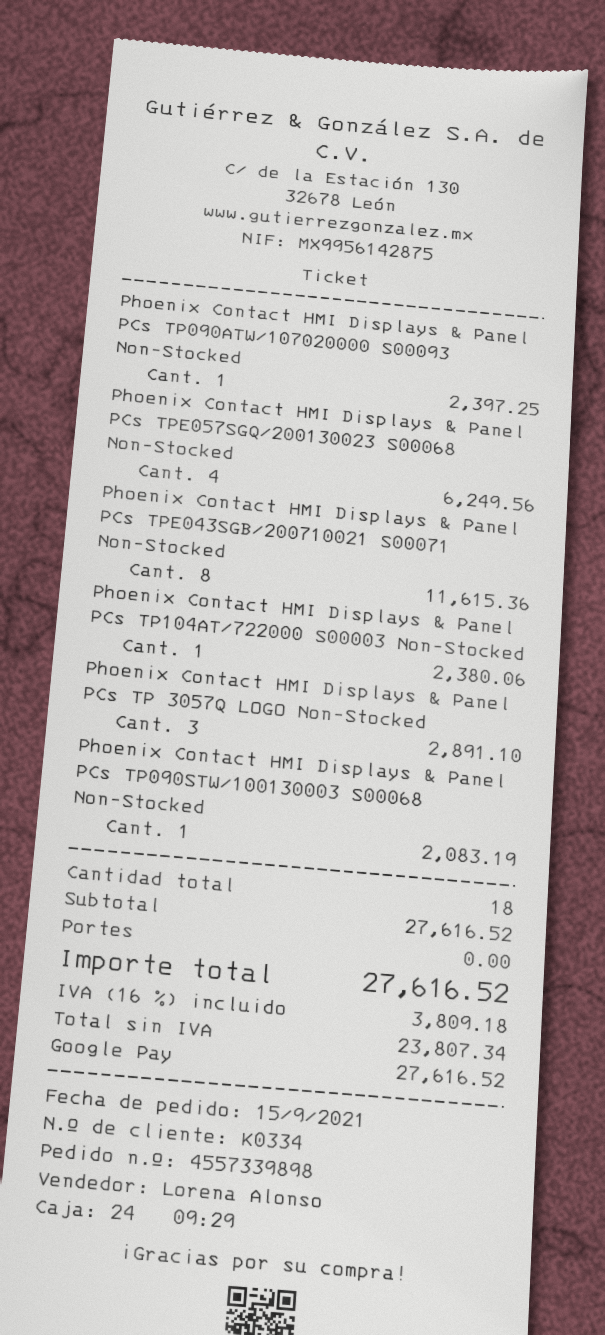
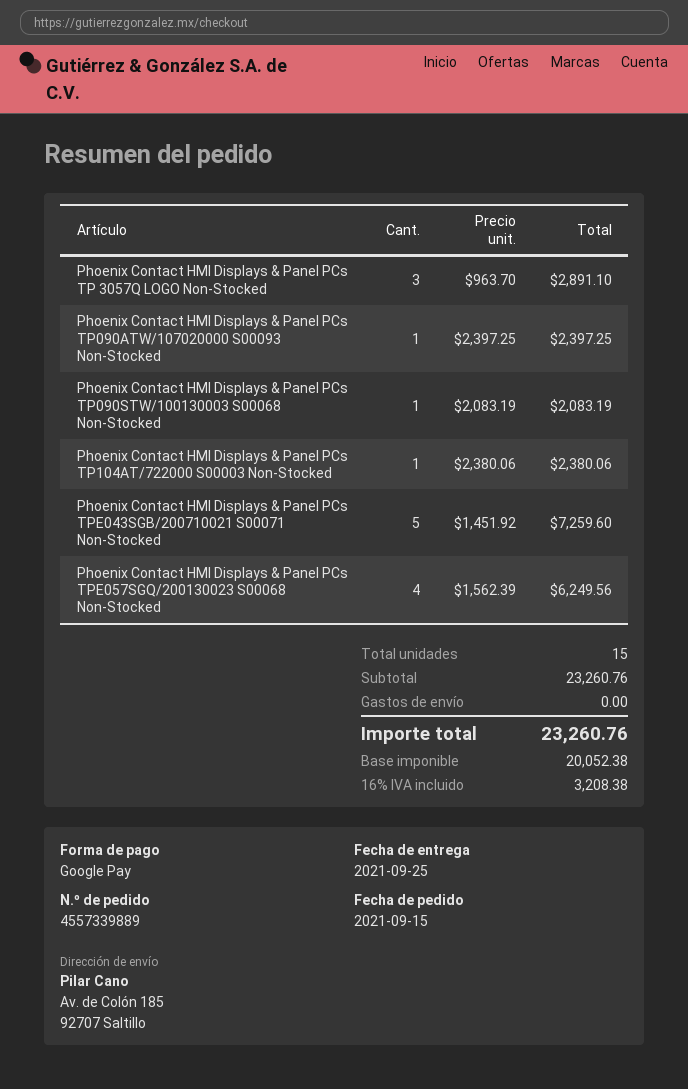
order number: 4557339898 -> 4557339889
Phoenix Contact HMI Displays & Panel PCs TPE043SGB/200710021 S00071 Non-Stocked: 8 for 11615.36 -> 5 for 7259.60
total quantity: 18 -> 15
subtotal: 27616.52 -> 23260.76
net: 23807.34 -> 20052.38
tax: 16% = 3809.18 -> 16% = 3208.38
total: 27616.52 -> 23260.76

